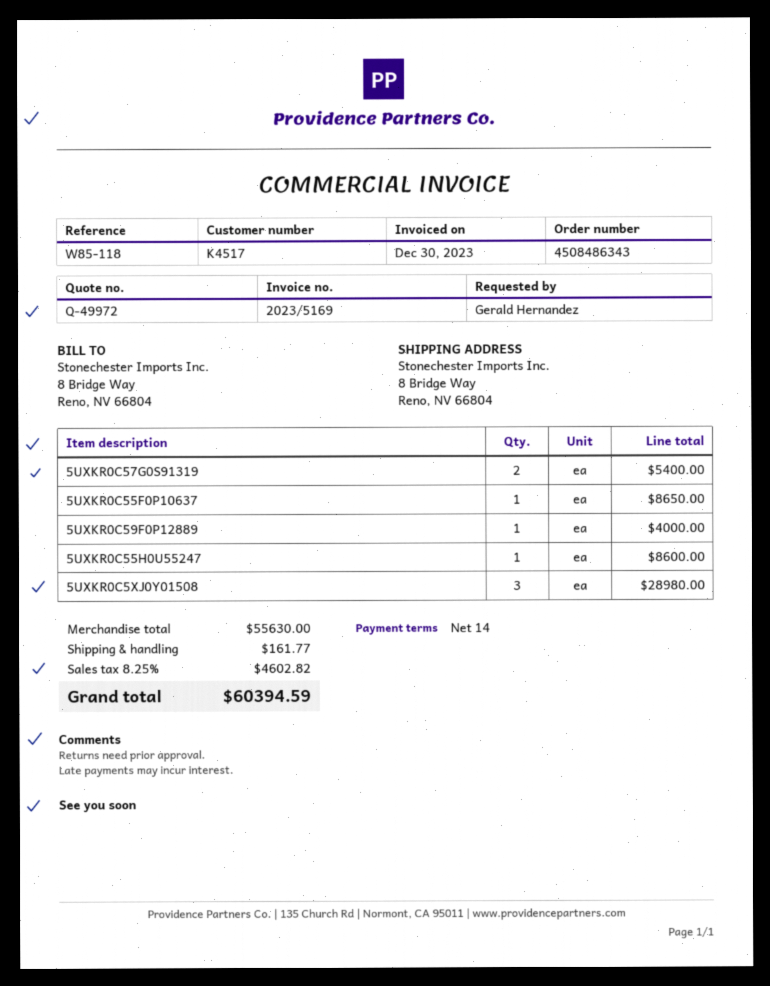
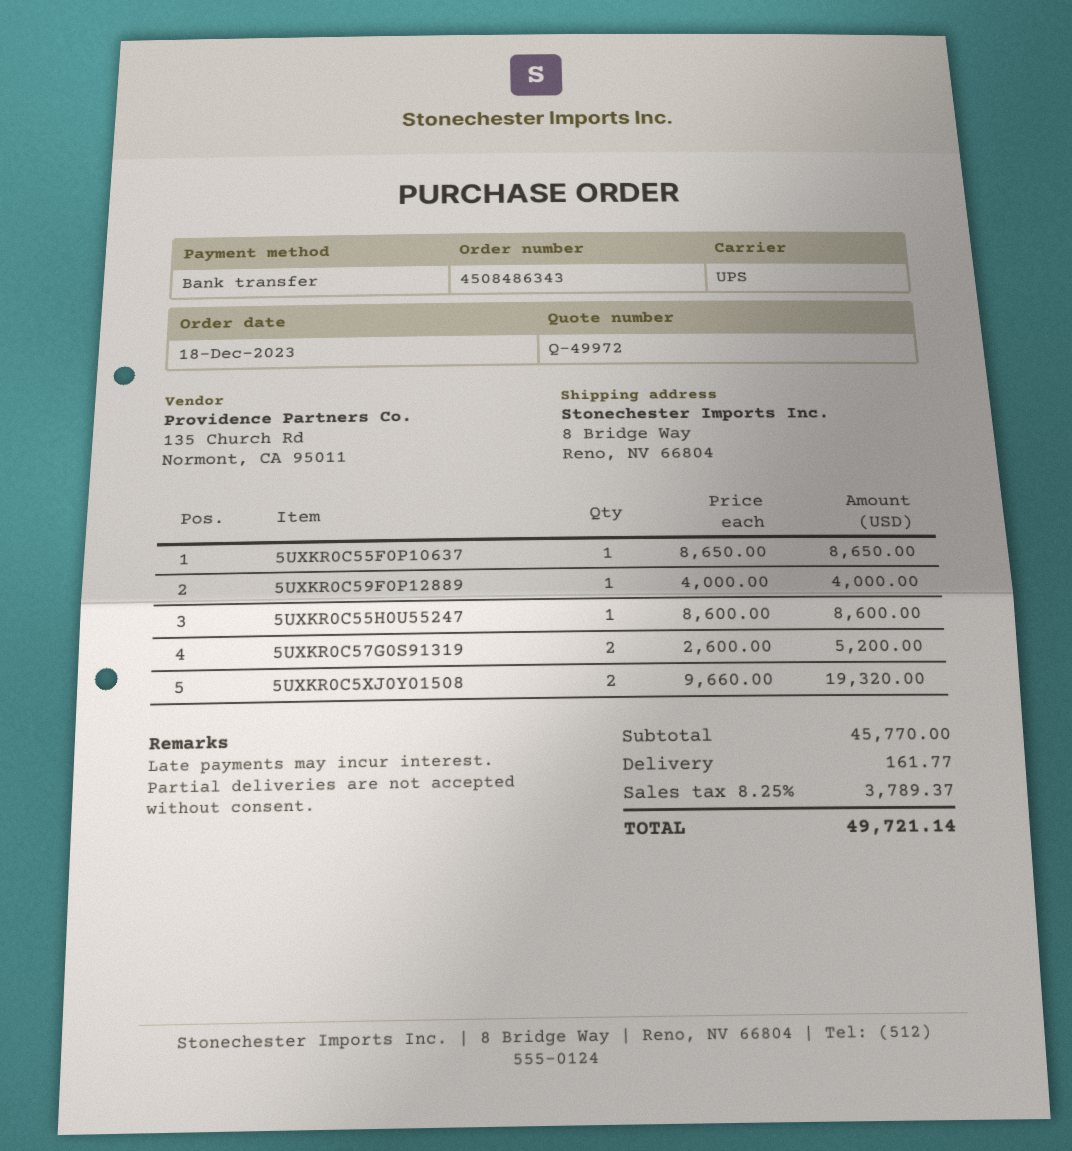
5UXKR0C57G0S91319: 2 for 5400.00 -> 2 for 5200.00
5UXKR0C5XJ0Y01508: 3 for 28980.00 -> 2 for 19320.00
subtotal: 55630.00 -> 45770.00
tax: 8.25% = 4602.82 -> 8.25% = 3789.37
total: 60394.59 -> 49721.14

